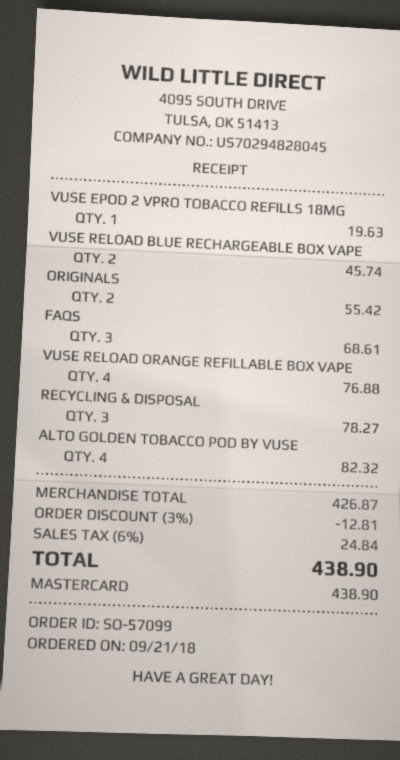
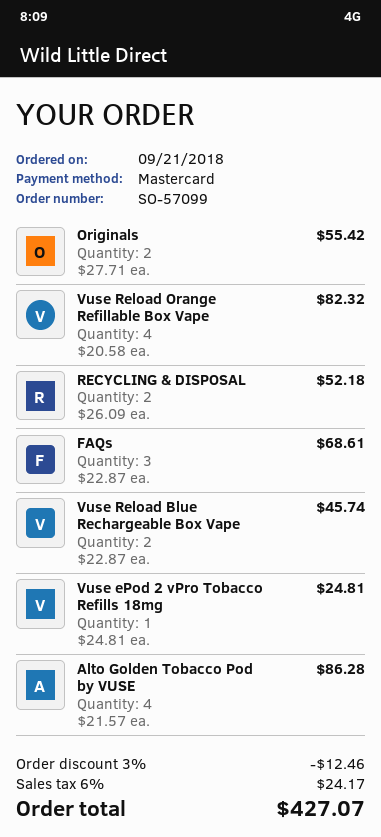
VUSE EPOD 2 VPRO TOBACCO REFILLS 18MG: 1 for 19.63 -> 1 for 24.81
VUSE RELOAD ORANGE REFILLABLE BOX VAPE: 4 for 76.88 -> 4 for 82.32
RECYCLING & DISPOSAL: 3 for 78.27 -> 2 for 52.18
ALTO GOLDEN TOBACCO POD BY VUSE: 4 for 82.32 -> 4 for 86.28
discount: 3% = 12.81 -> 3% = 12.46
tax: 6% = 24.84 -> 6% = 24.17
total: 438.90 -> 427.07

